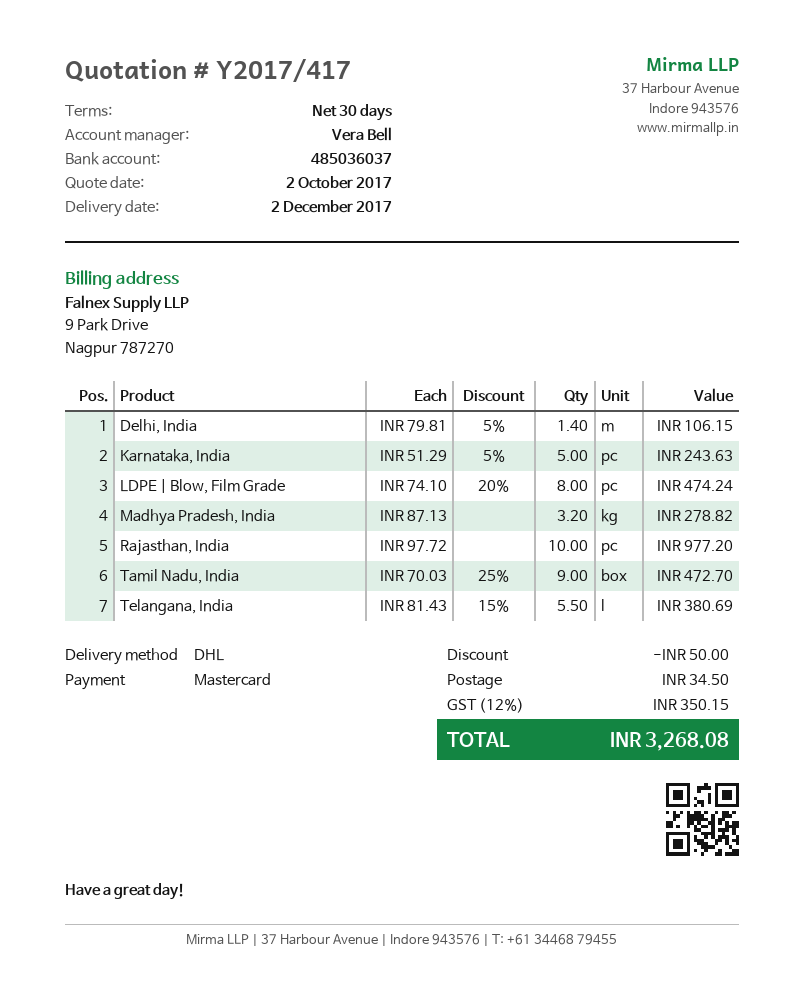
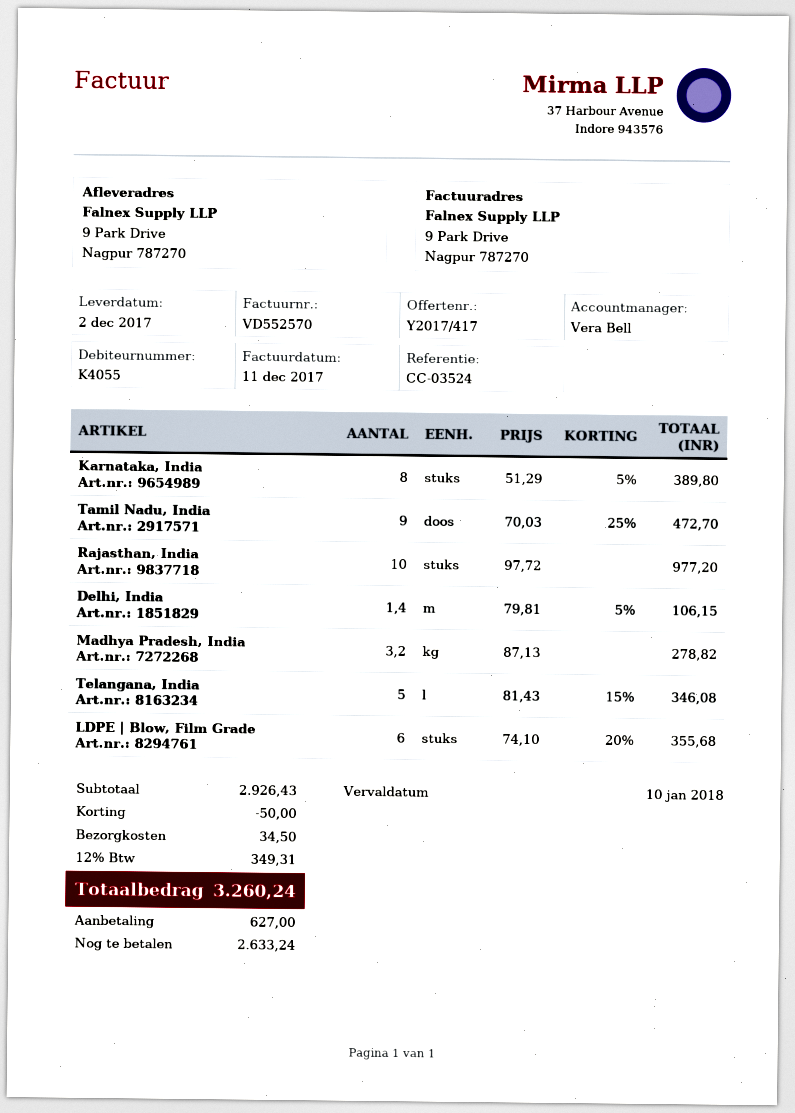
Karnataka, India: 5 x 51.29 - 5% = 243.63 -> 8 x 51.29 - 5% = 389.80
LDPE | Blow, Film Grade: 8 x 74.10 - 20% = 474.24 -> 6 x 74.10 - 20% = 355.68
Telangana, India: 5.5 x 81.43 - 15% = 380.69 -> 5 x 81.43 - 15% = 346.08
tax: 12% = 350.15 -> 12% = 349.31
total: 3268.08 -> 3260.24

